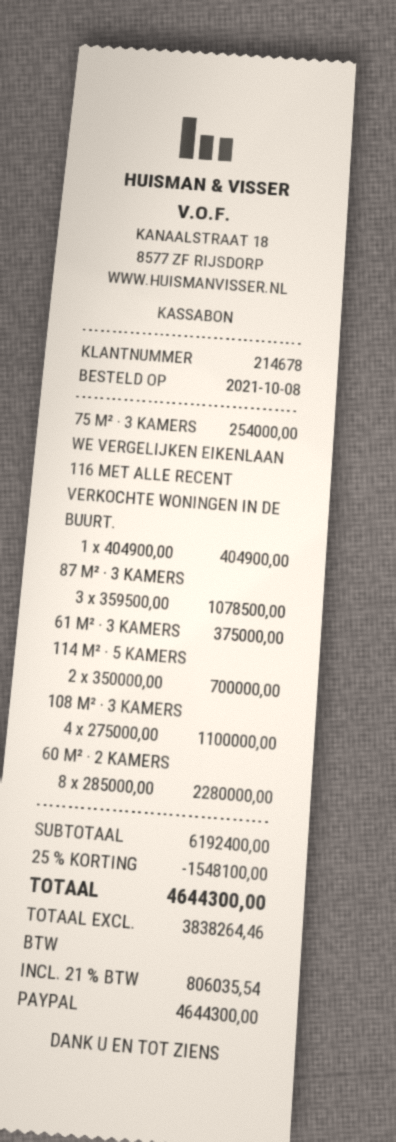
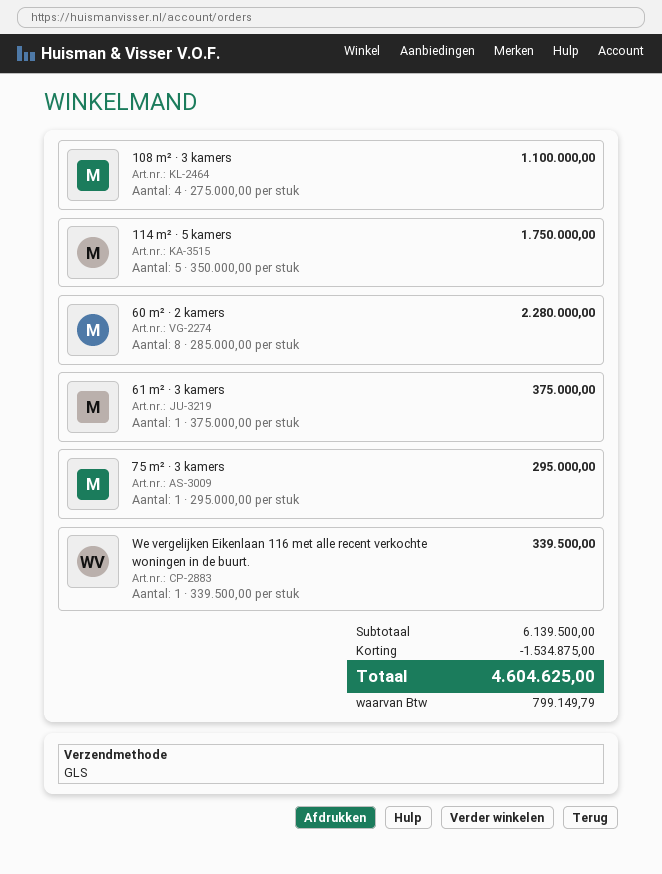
75 M² · 3 KAMERS: 1 x 254000.00 = 254000.00 -> 1 x 295000.00 = 295000.00
WE VERGELIJKEN EIKENLAAN 116 MET ALLE RECENT VERKOCHTE WONINGEN IN DE BUURT.: 1 x 404900.00 = 404900.00 -> 1 x 339500.00 = 339500.00
87 M² · 3 KAMERS: 3 x 359500.00 = 1078500.00 -> none
114 M² · 5 KAMERS: 2 x 350000.00 = 700000.00 -> 5 x 350000.00 = 1750000.00
subtotal: 6192400.00 -> 6139500.00
discount: 1548100.00 -> 1534875.00
tax: 806035.54 -> 799149.79
total: 4644300.00 -> 4604625.00

